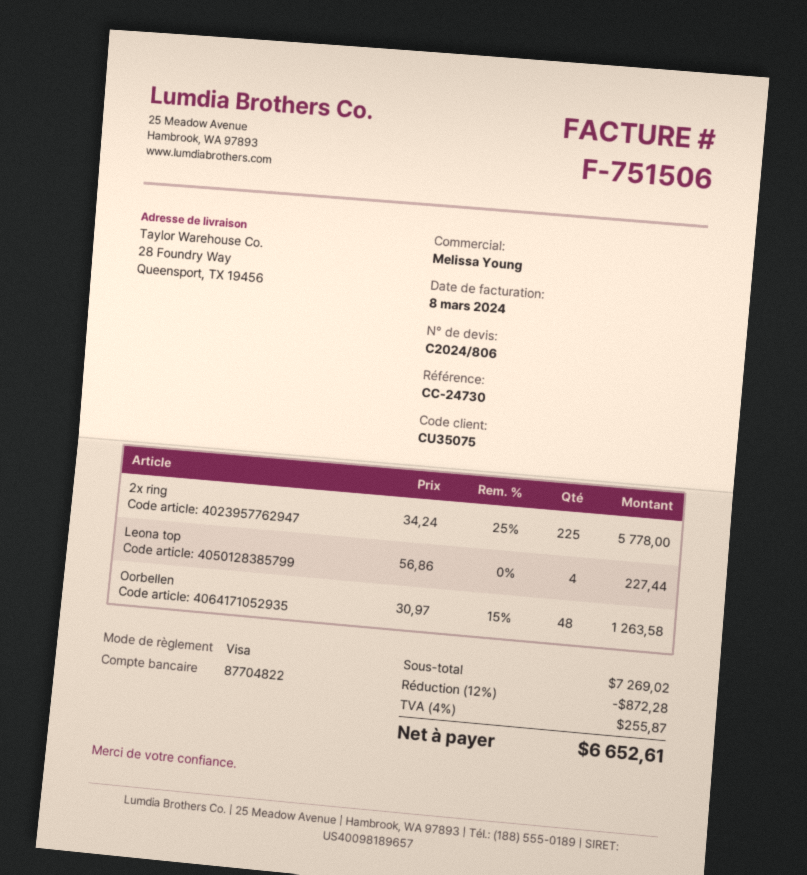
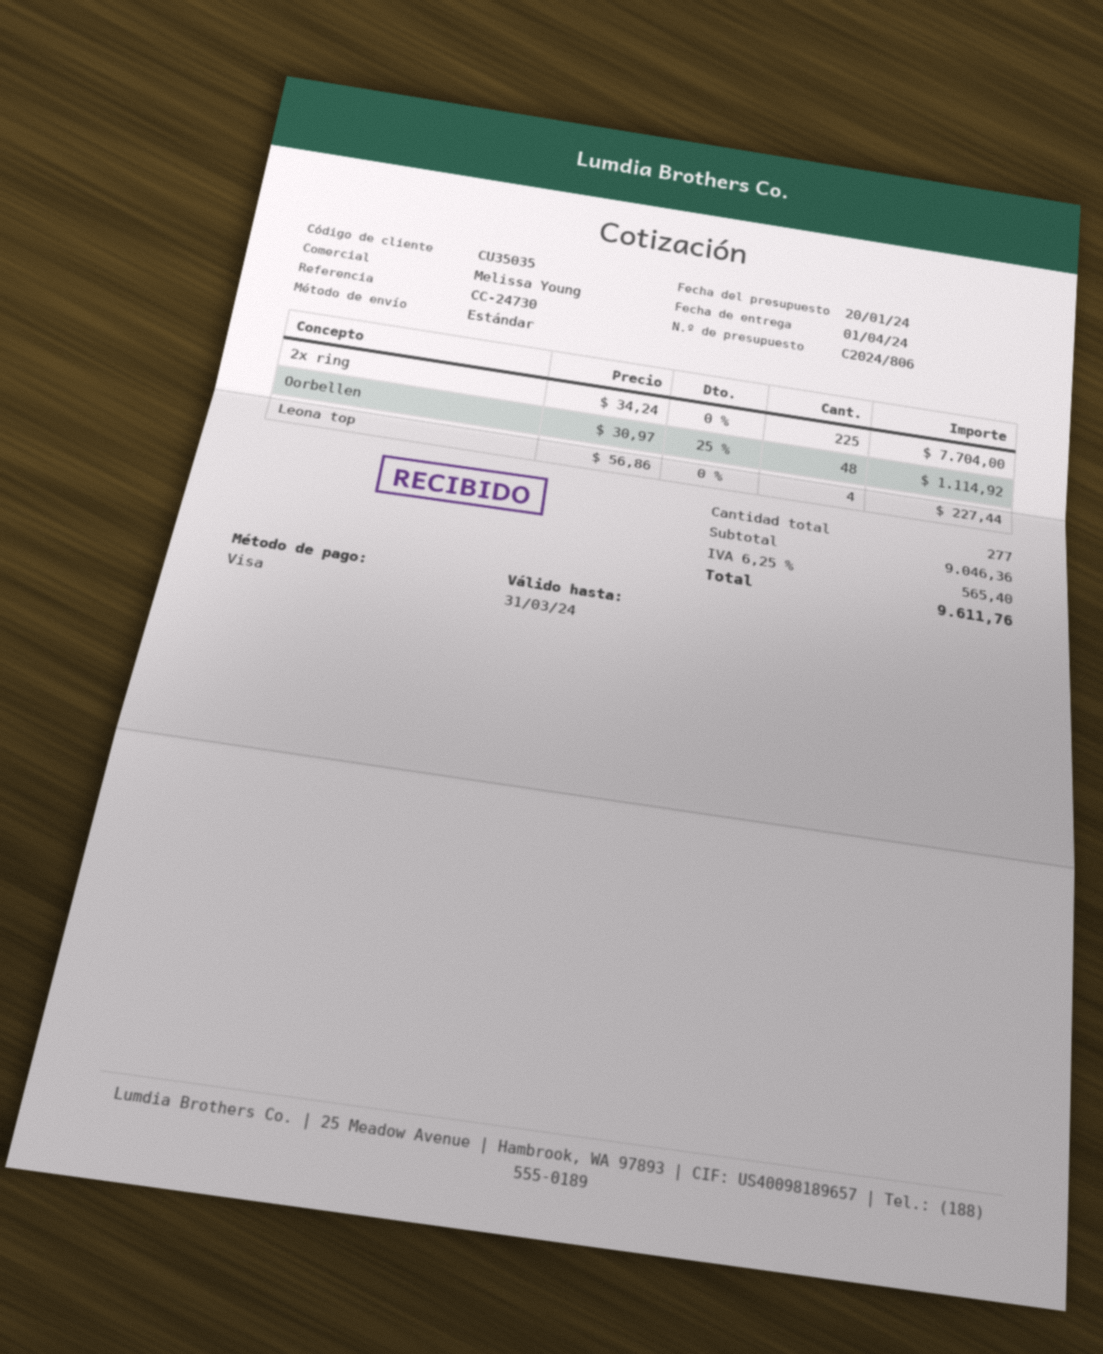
customer number: CU35075 -> CU35035
2x ring: 225 x 34.24 - 25% = 5778.00 -> 225 x 34.24 = 7704.00
Oorbellen: 48 x 30.97 - 15% = 1263.58 -> 48 x 30.97 - 25% = 1114.92
subtotal: 7269.02 -> 9046.36
discount: 12% = 872.28 -> none
tax: 4% = 255.87 -> 6.25% = 565.40
total: 6652.61 -> 9611.76

